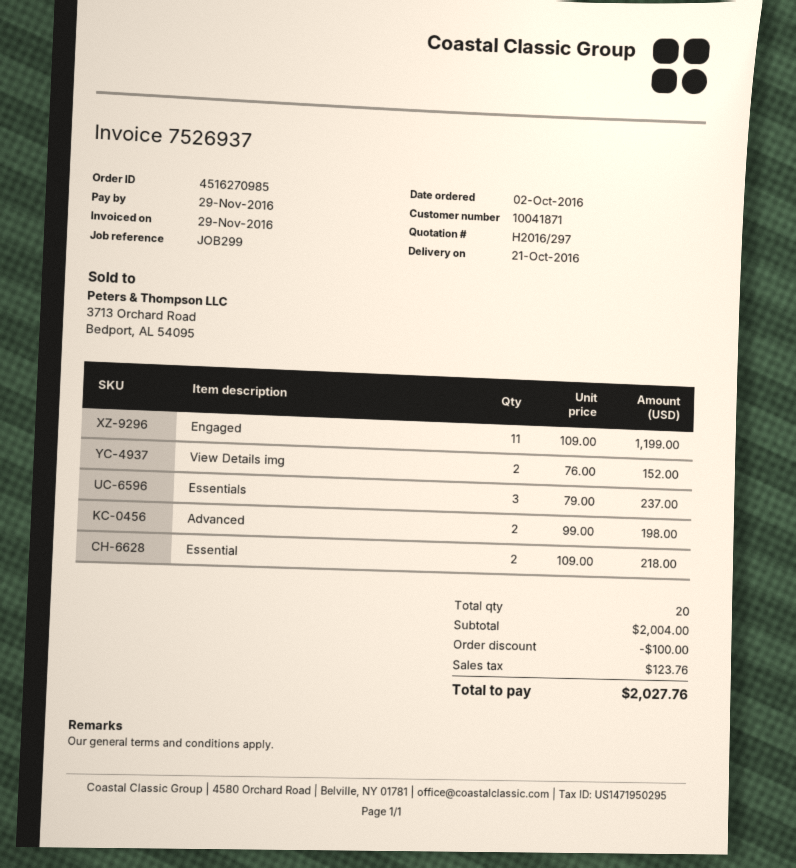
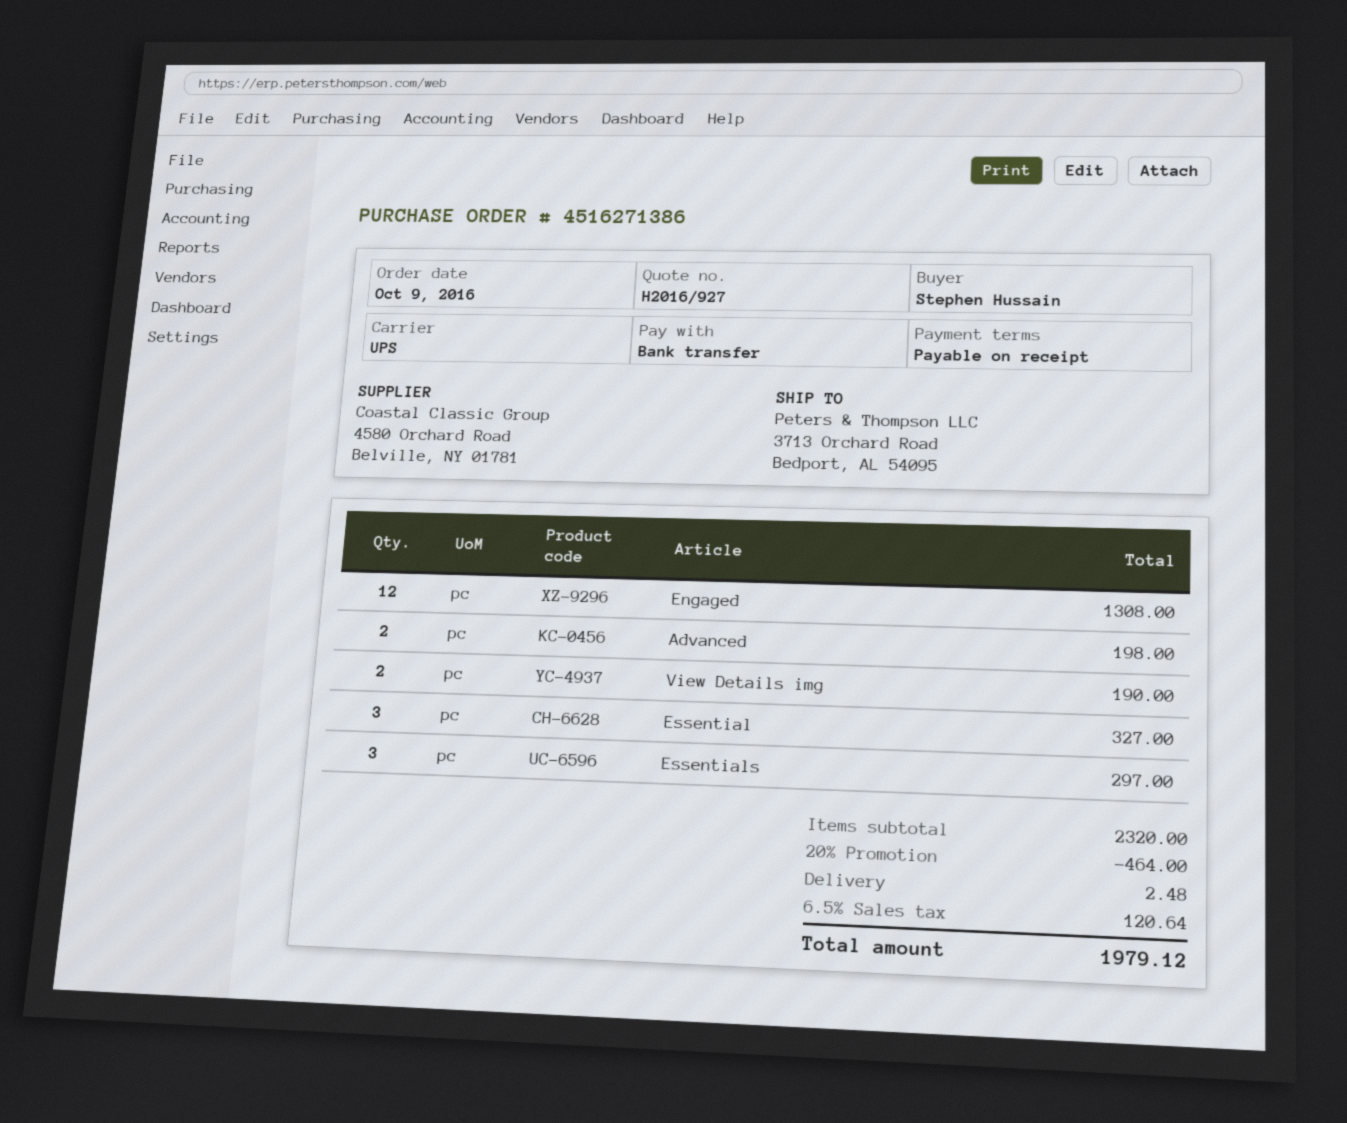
quote number: H2016/297 -> H2016/927
order number: 4516270985 -> 4516271386
order date: 2016-10-02 -> 2016-10-09
Engaged: 11 for 1199.00 -> 12 for 1308.00
View Details img: 2 for 152.00 -> 2 for 190.00
Essentials: 3 for 237.00 -> 3 for 297.00
Essential: 2 for 218.00 -> 3 for 327.00
subtotal: 2004.00 -> 2320.00
discount: 100.00 -> 464.00
shipping: none -> 2.48
tax: 123.76 -> 120.64
total: 2027.76 -> 1979.12

